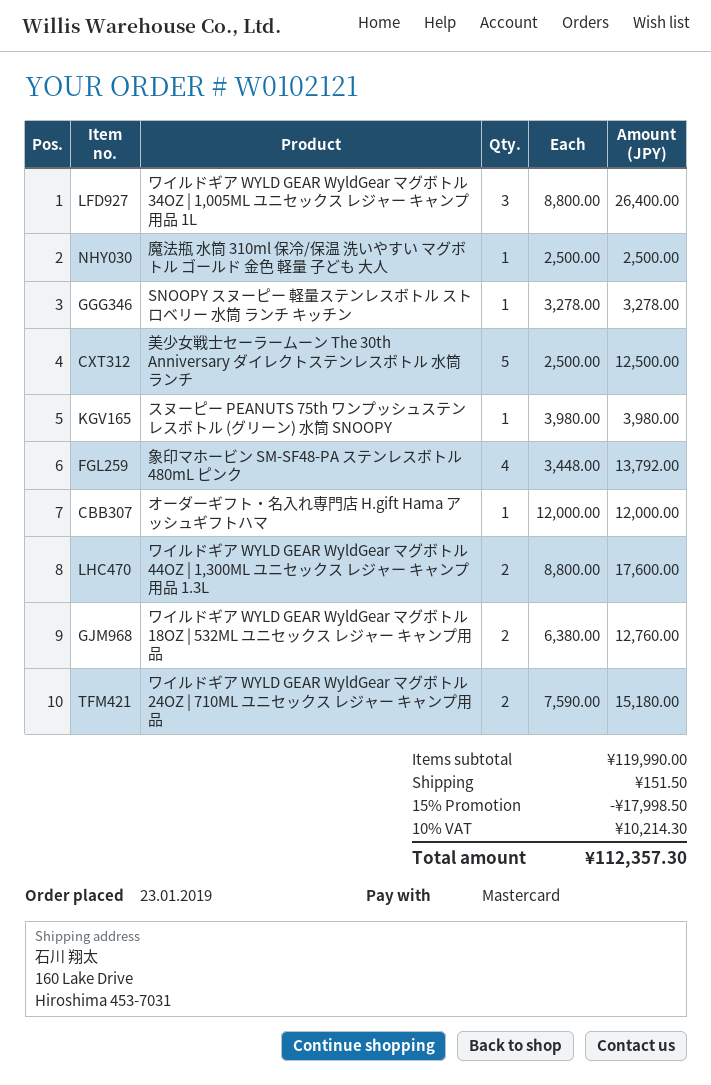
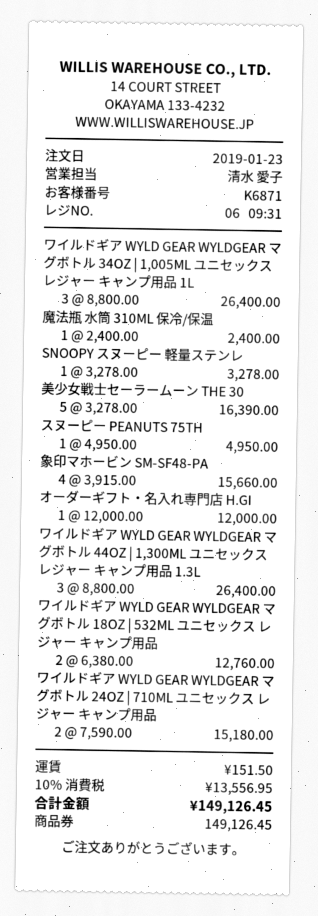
payment method: Mastercard -> gift card
魔法瓶 水筒 310ml 保冷/保温 洗いやすい マグボトル ゴールド 金色 軽量 子ども 大人: 1 x 2500.00 = 2500.00 -> 1 x 2400.00 = 2400.00
美少女戦士セーラームーン The 30th Anniversary ダイレクトステンレスボトル 水筒 ランチ: 5 x 2500.00 = 12500.00 -> 5 x 3278.00 = 16390.00
スヌーピー PEANUTS 75th ワンプッシュステンレスボトル (グリーン) 水筒 SNOOPY: 1 x 3980.00 = 3980.00 -> 1 x 4950.00 = 4950.00
象印マホービン SM-SF48-PA ステンレスボトル 480mL ピンク: 4 x 3448.00 = 13792.00 -> 4 x 3915.00 = 15660.00
ワイルドギア WYLD GEAR WyldGear マグボトル 44OZ | 1,300ML ユニセックス レジャー キャンプ用品 1.3L: 2 x 8800.00 = 17600.00 -> 3 x 8800.00 = 26400.00
discount: 15% = 17998.50 -> none
tax: 10% = 10214.30 -> 10% = 13556.95
total: 112357.30 -> 149126.45

